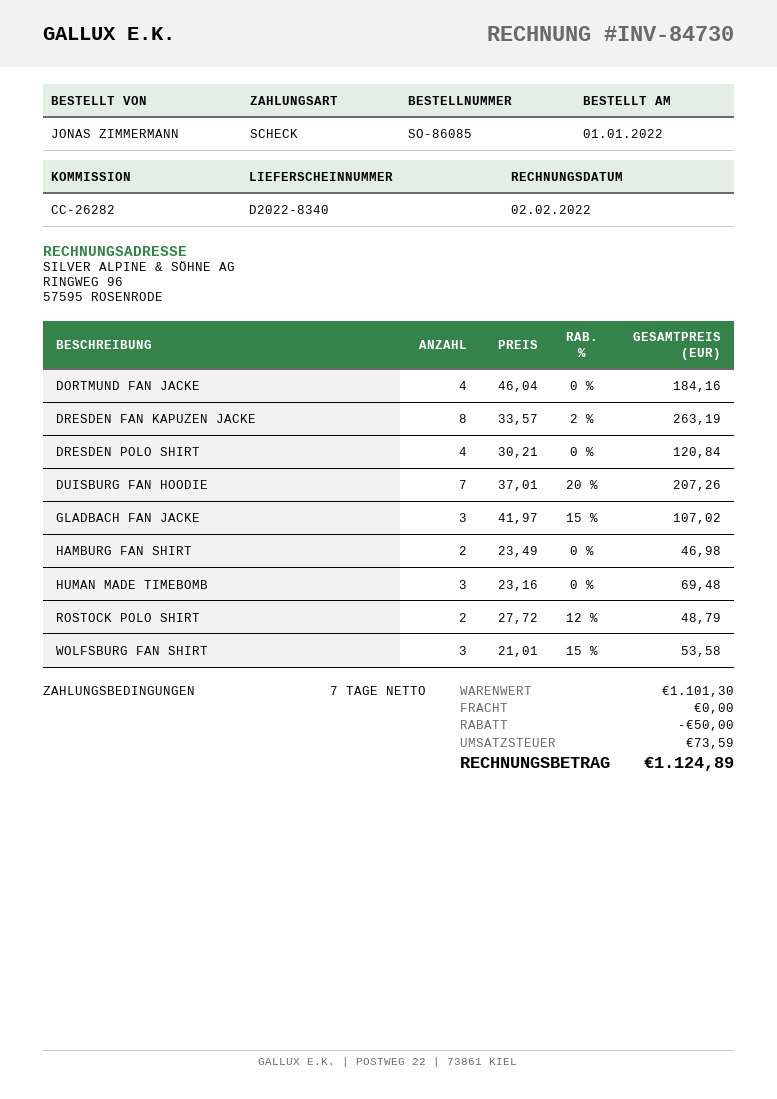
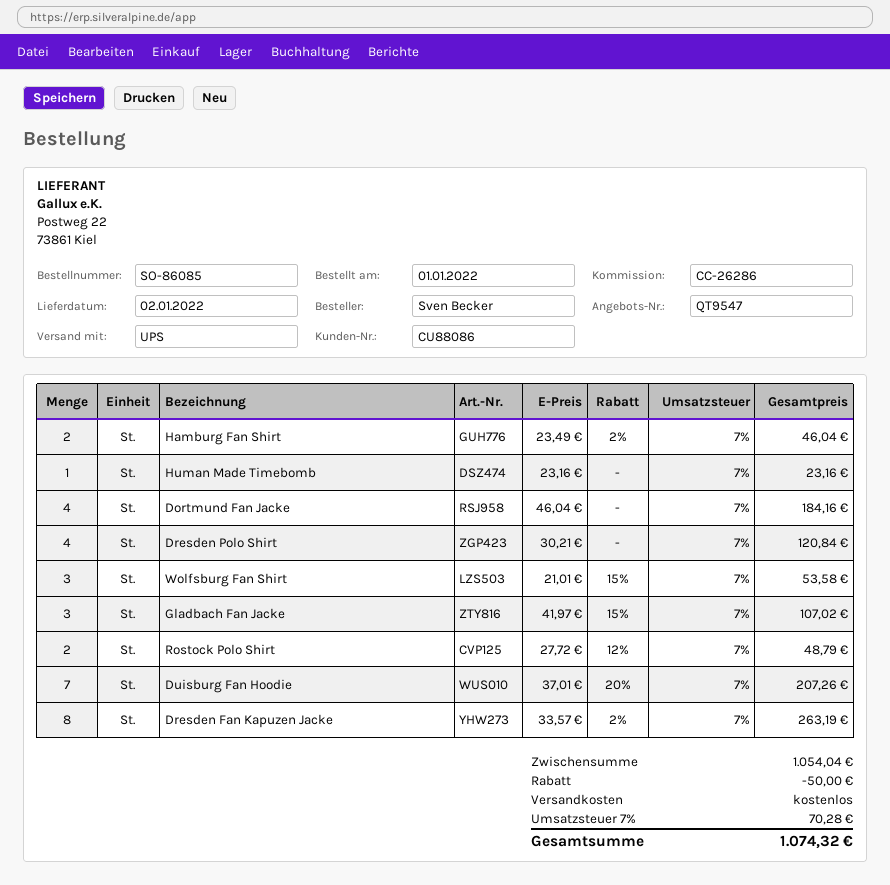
reference: CC-26282 -> CC-26286
ordered by: JONAS ZIMMERMANN -> Sven Becker
HAMBURG FAN SHIRT: 2 x 23.49 = 46.98 -> 2 x 23.49 - 2% = 46.04
HUMAN MADE TIMEBOMB: 3 x 23.16 = 69.48 -> 1 x 23.16 = 23.16
subtotal: 1101.30 -> 1054.04
tax: 73.59 -> 70.28
total: 1124.89 -> 1074.32

